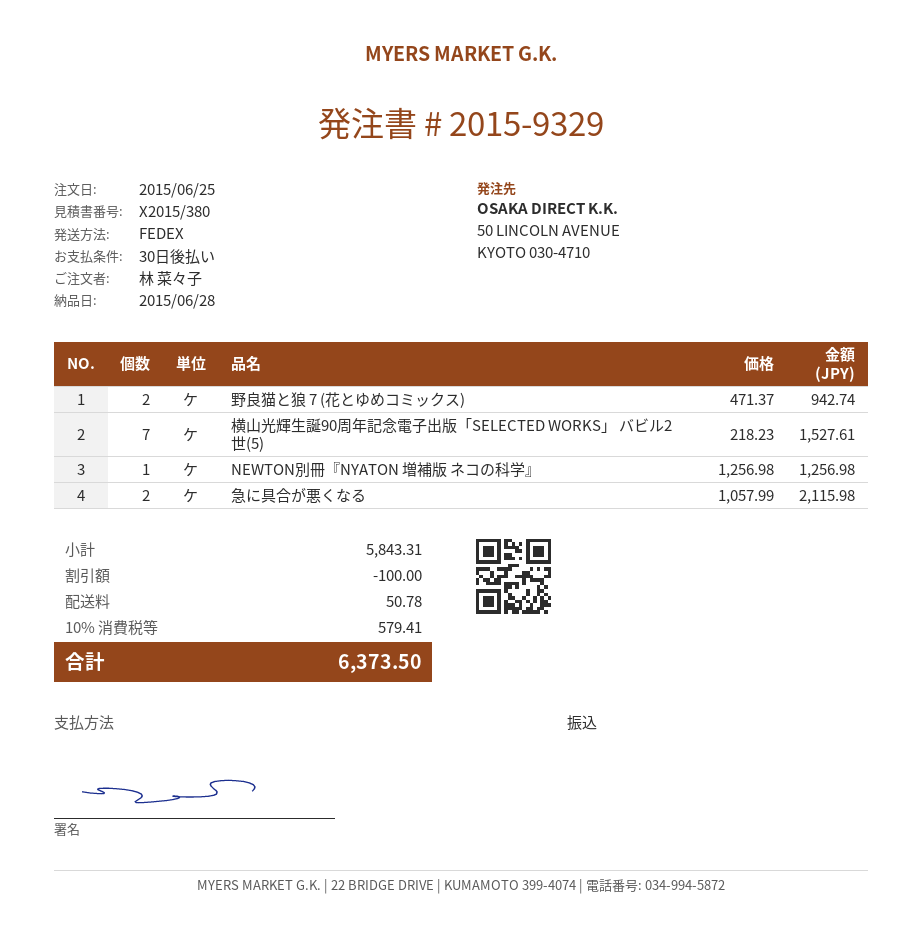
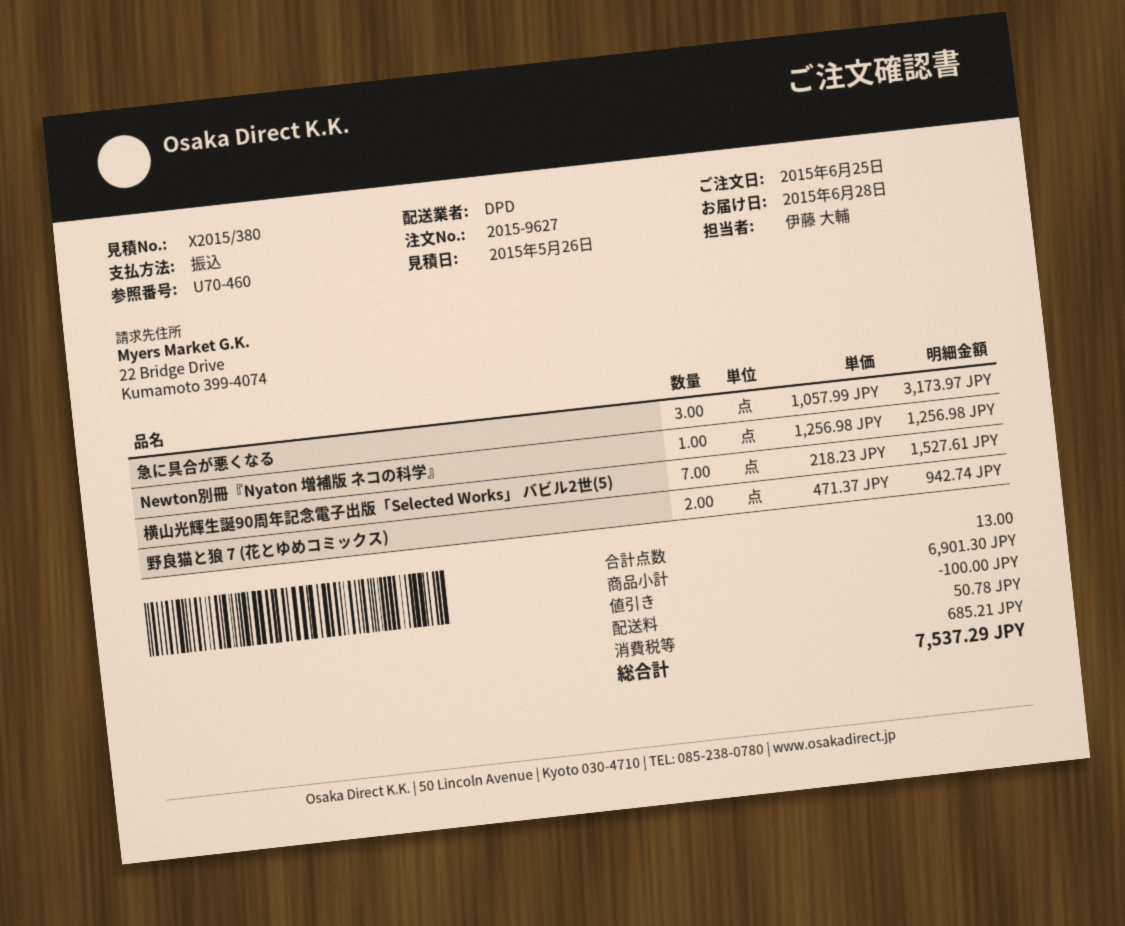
order number: 2015-9329 -> 2015-9627
shipping method: FedEx -> DPD
急に具合が悪くなる: 2 x 1057.99 = 2115.98 -> 3 x 1057.99 = 3173.97
subtotal: 5843.31 -> 6901.30
tax: 579.41 -> 685.21
total: 6373.50 -> 7537.29

